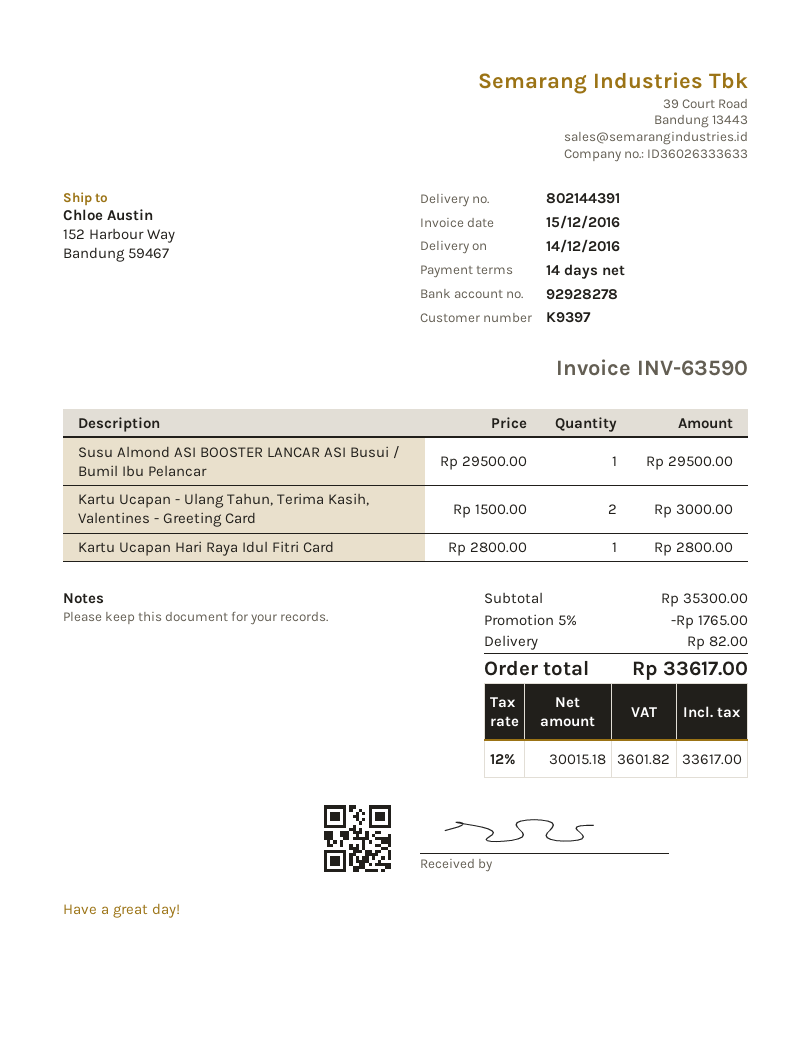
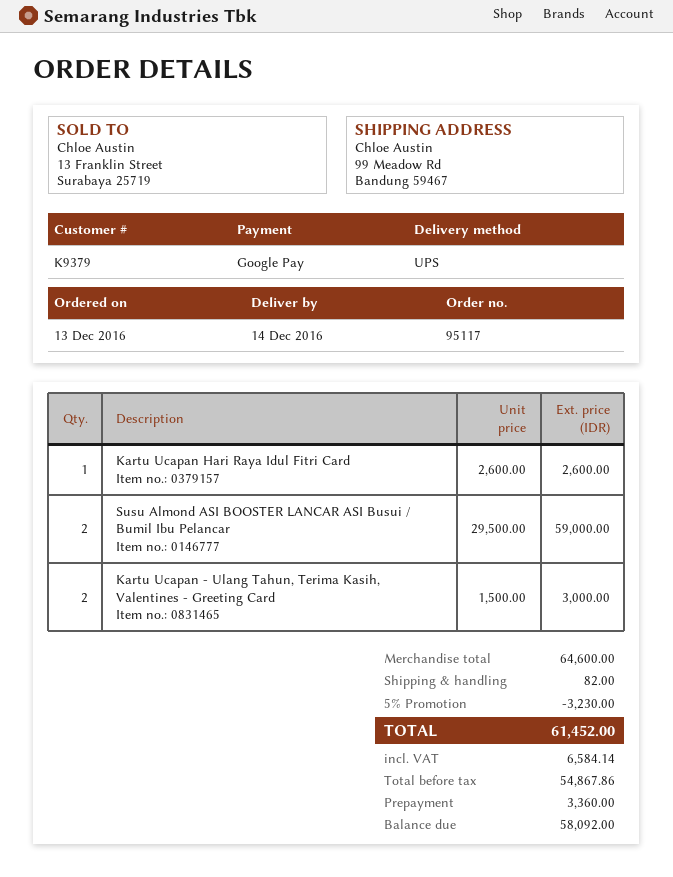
customer number: K9397 -> K9379
ship to: 152 Harbour Way, Bandung 59467 -> 99 Meadow Rd, Bandung 59467
Susu Almond ASI BOOSTER LANCAR ASI Busui / Bumil Ibu Pelancar: 1 x 29500.00 = 29500.00 -> 2 x 29500.00 = 59000.00
Kartu Ucapan Hari Raya Idul Fitri Card: 1 x 2800.00 = 2800.00 -> 1 x 2600.00 = 2600.00
subtotal: 35300.00 -> 64600.00
discount: 5% = 1765.00 -> 5% = 3230.00
net: 30015.18 -> 54867.86
tax: 3601.82 -> 6584.14
total: 33617.00 -> 61452.00

